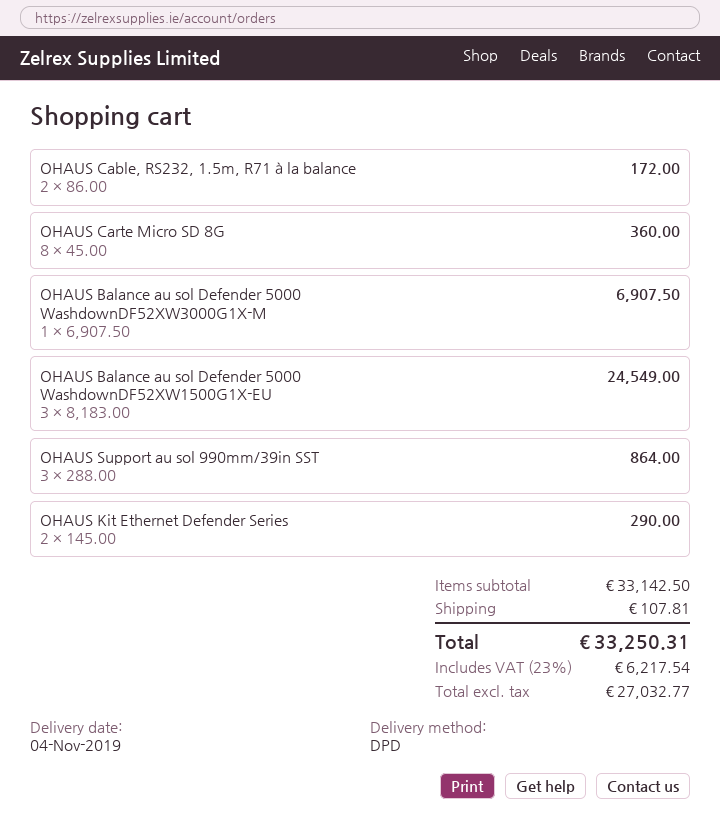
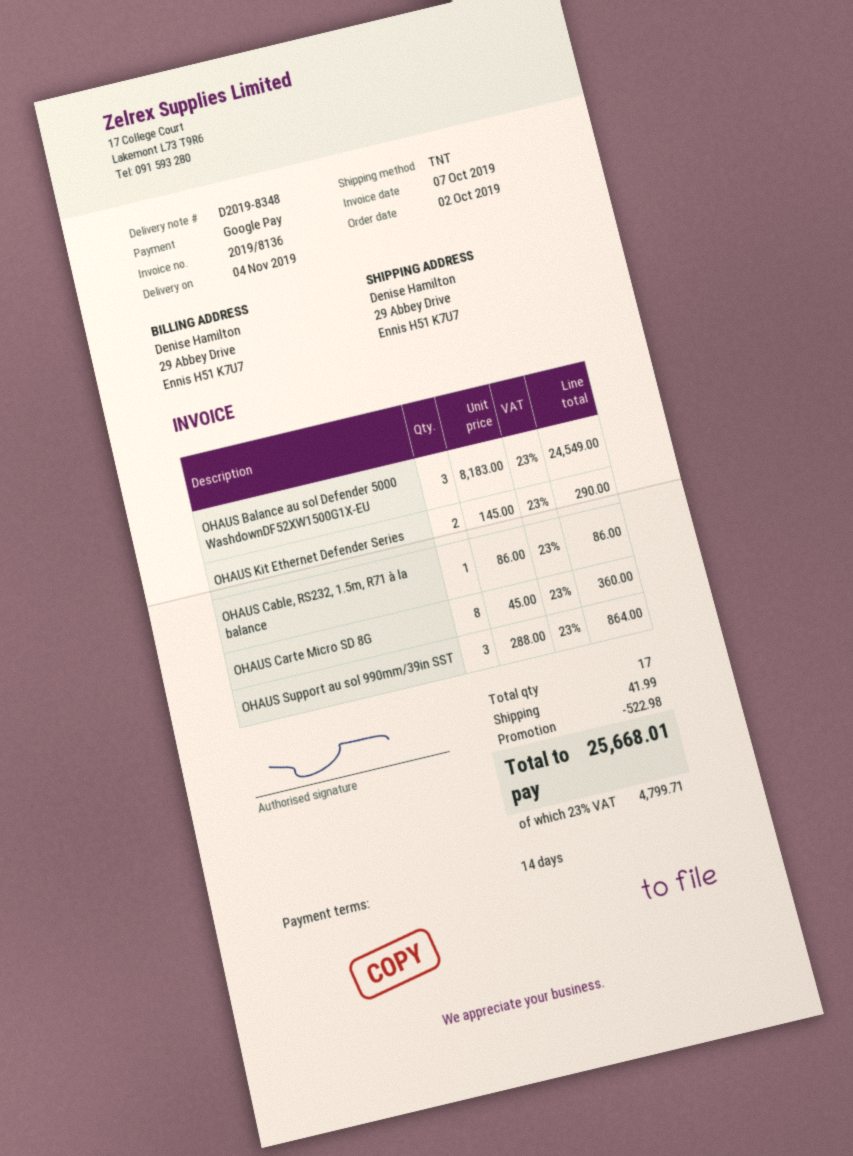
shipping method: DPD -> TNT
OHAUS Cable, RS232, 1.5m, R71 à la balance: 2 x 86.00 = 172.00 -> 1 x 86.00 = 86.00
OHAUS Balance au sol Defender 5000 WashdownDF52XW3000G1X-M: 1 x 6907.50 = 6907.50 -> none
discount: none -> 522.98
shipping: 107.81 -> 41.99
tax: 23% = 6217.54 -> 23% = 4799.71
total: 33250.31 -> 25668.01

